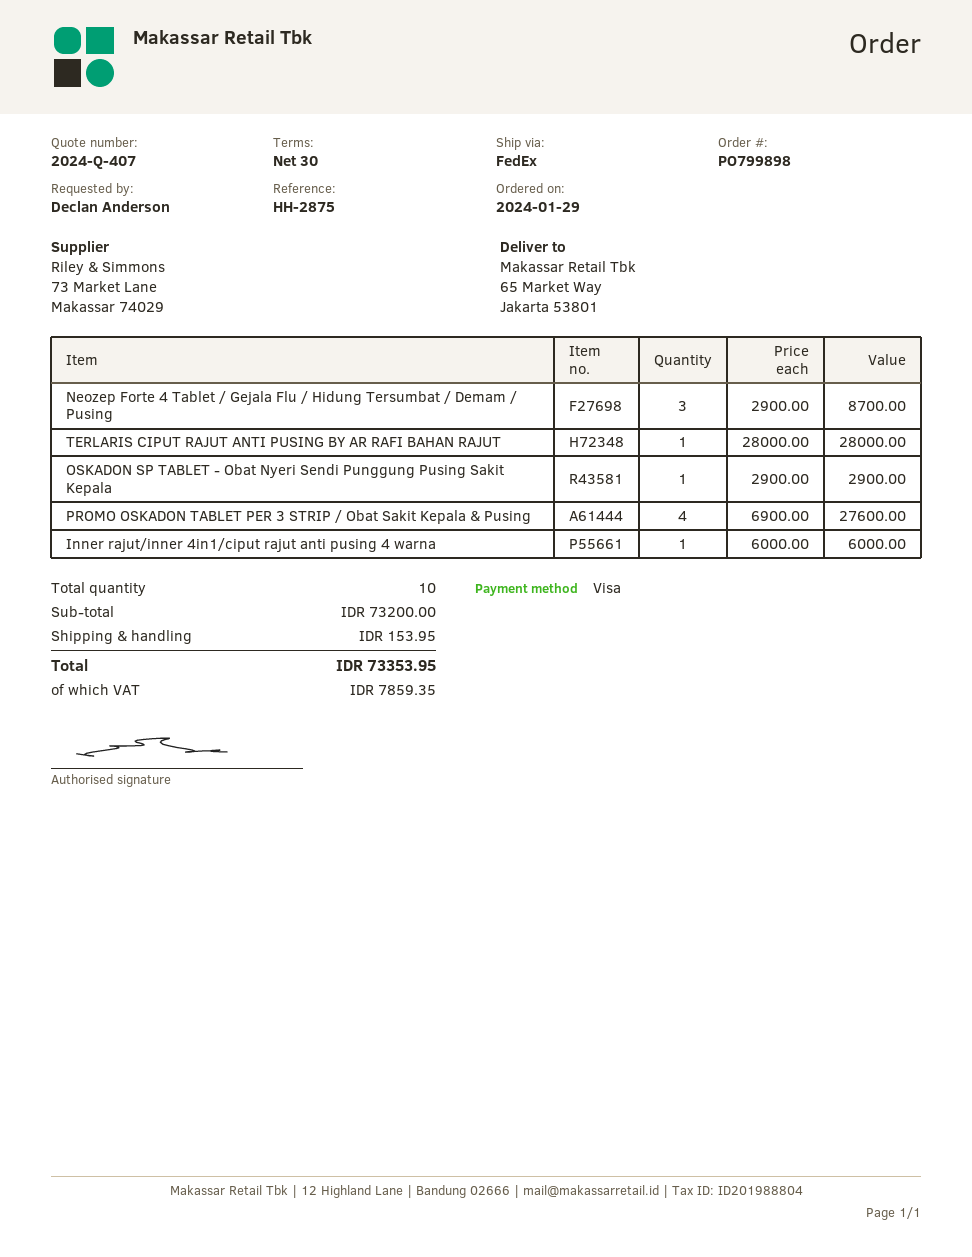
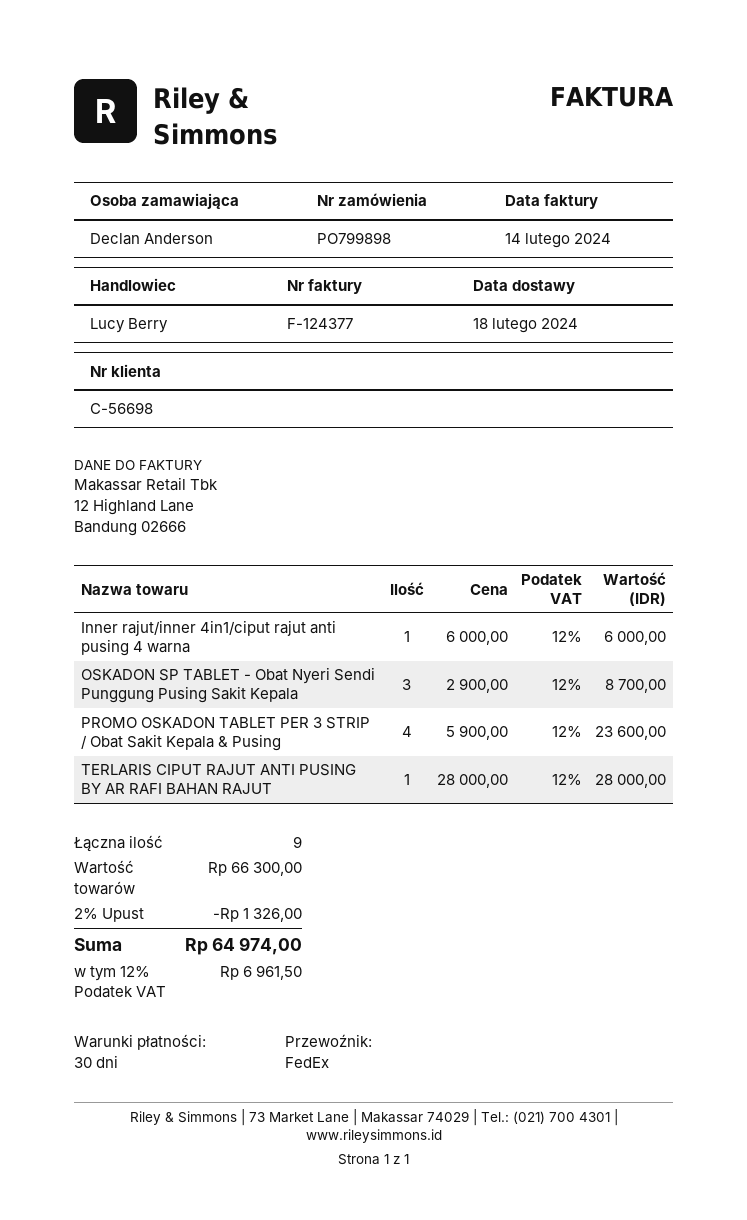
Neozep Forte 4 Tablet / Gejala Flu / Hidung Tersumbat / Demam / Pusing: 3 x 2900.00 = 8700.00 -> none
OSKADON SP TABLET - Obat Nyeri Sendi Punggung Pusing Sakit Kepala: 1 x 2900.00 = 2900.00 -> 3 x 2900.00 = 8700.00
PROMO OSKADON TABLET PER 3 STRIP / Obat Sakit Kepala & Pusing: 4 x 6900.00 = 27600.00 -> 4 x 5900.00 = 23600.00
total quantity: 10 -> 9
subtotal: 73200.00 -> 66300.00
discount: none -> 2% = 1326.00
shipping: 153.95 -> none
tax: 7859.35 -> 6961.50
total: 73353.95 -> 64974.00

